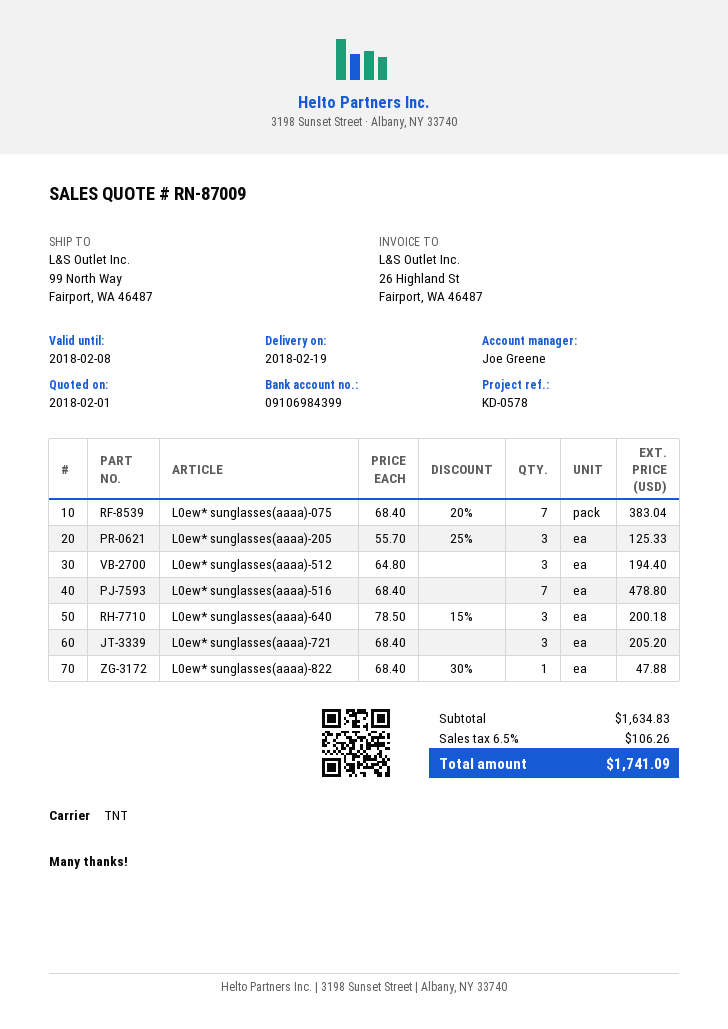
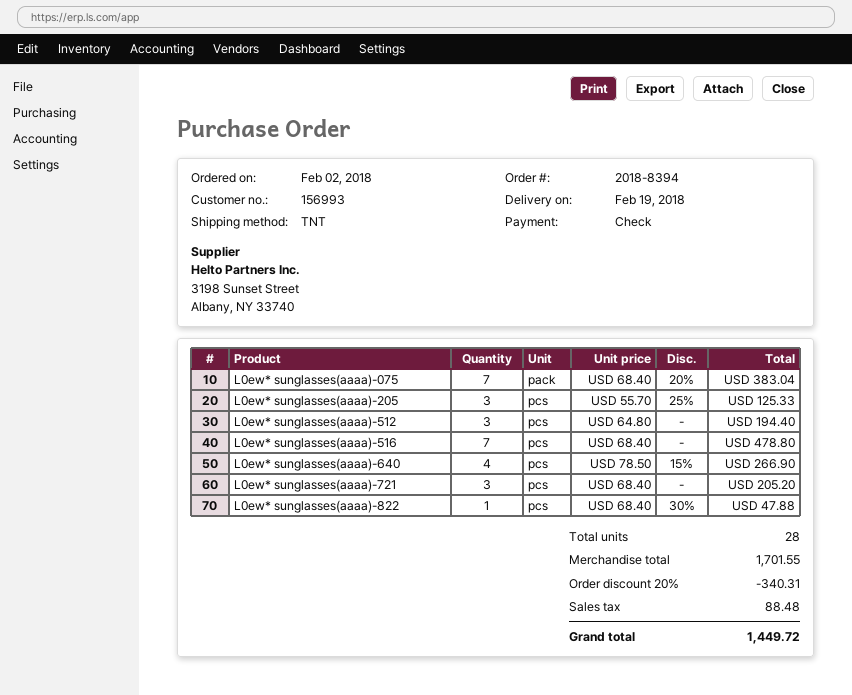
L0ew* sunglasses(aaaa)-640: 3 x 78.50 - 15% = 200.18 -> 4 x 78.50 - 15% = 266.90
subtotal: 1634.83 -> 1701.55
discount: none -> 20% = 340.31
tax: 106.26 -> 88.48
total: 1741.09 -> 1449.72

